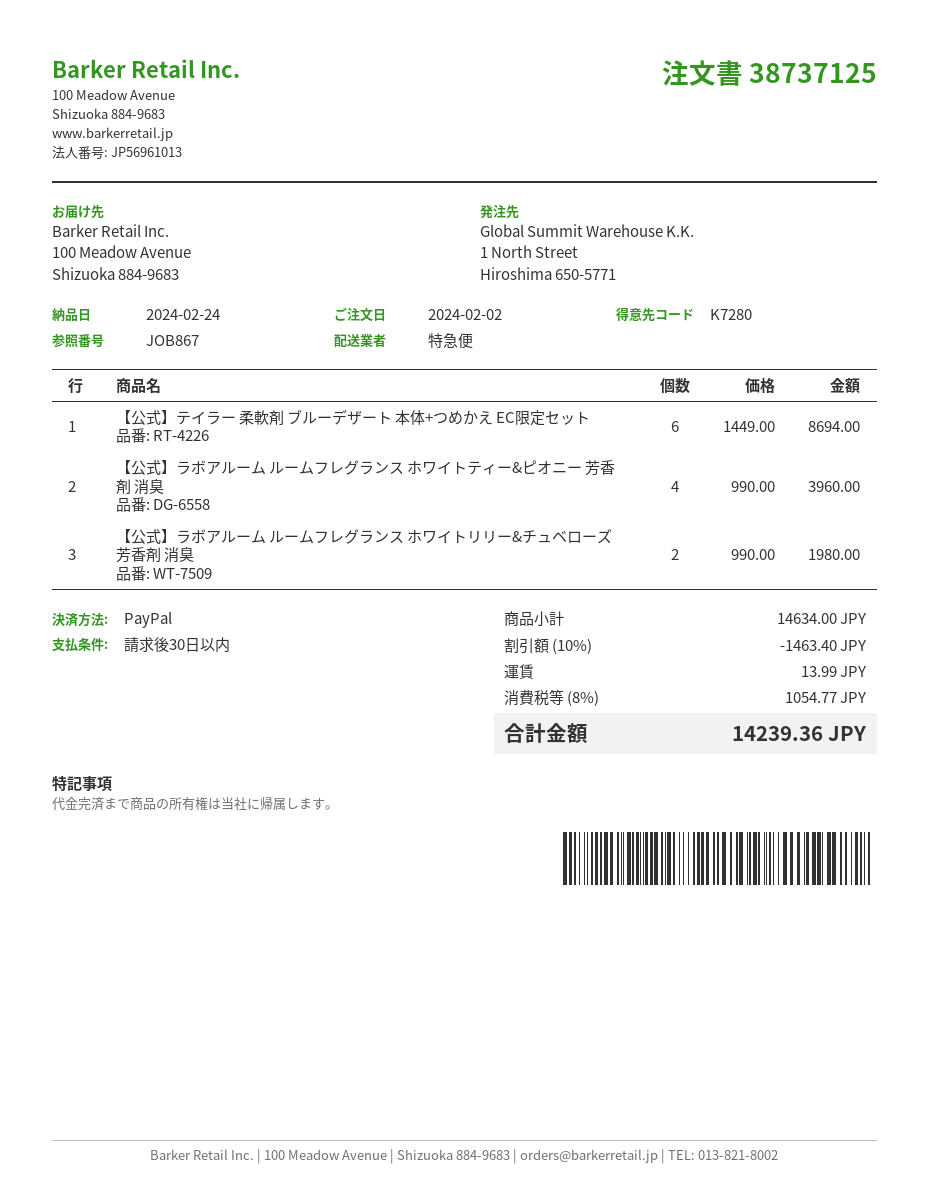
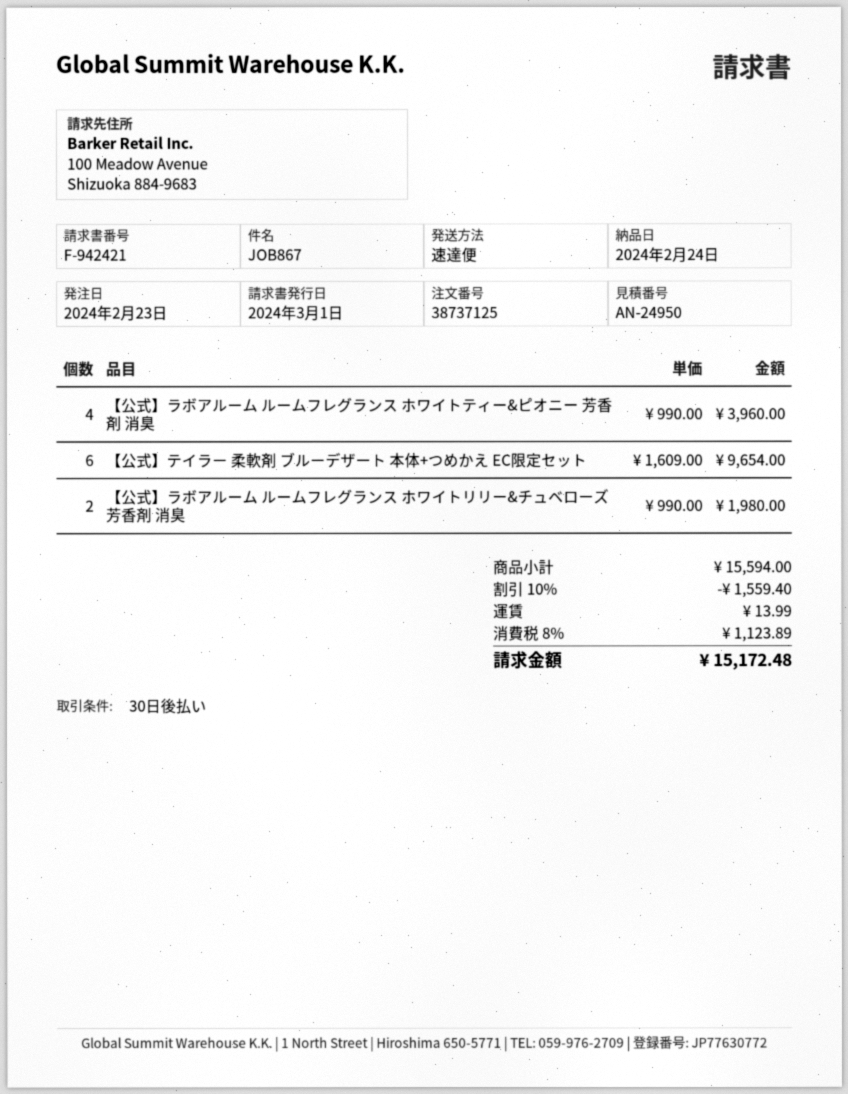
order date: 2024-02-02 -> 2024-02-23
【公式】テイラー 柔軟剤 ブルーデザート 本体+つめかえ EC限定セット: 6 x 1449.00 = 8694.00 -> 6 x 1609.00 = 9654.00
subtotal: 14634.00 -> 15594.00
discount: 10% = 1463.40 -> 10% = 1559.40
tax: 8% = 1054.77 -> 8% = 1123.89
total: 14239.36 -> 15172.48

